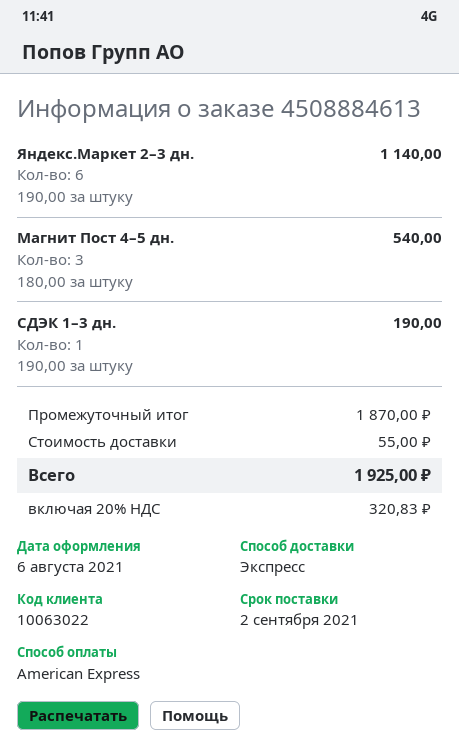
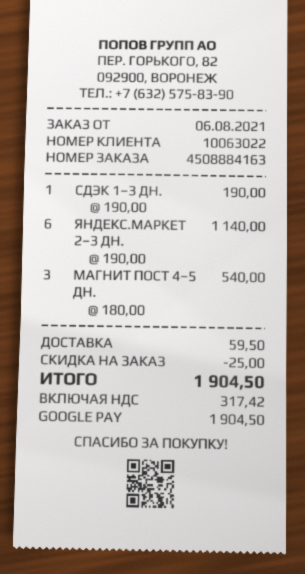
order number: 4508884613 -> 4508884163
payment method: American Express -> Google Pay
discount: none -> 25.00
shipping: 55.00 -> 59.50
tax: 320.83 -> 317.42
total: 1925.00 -> 1904.50

